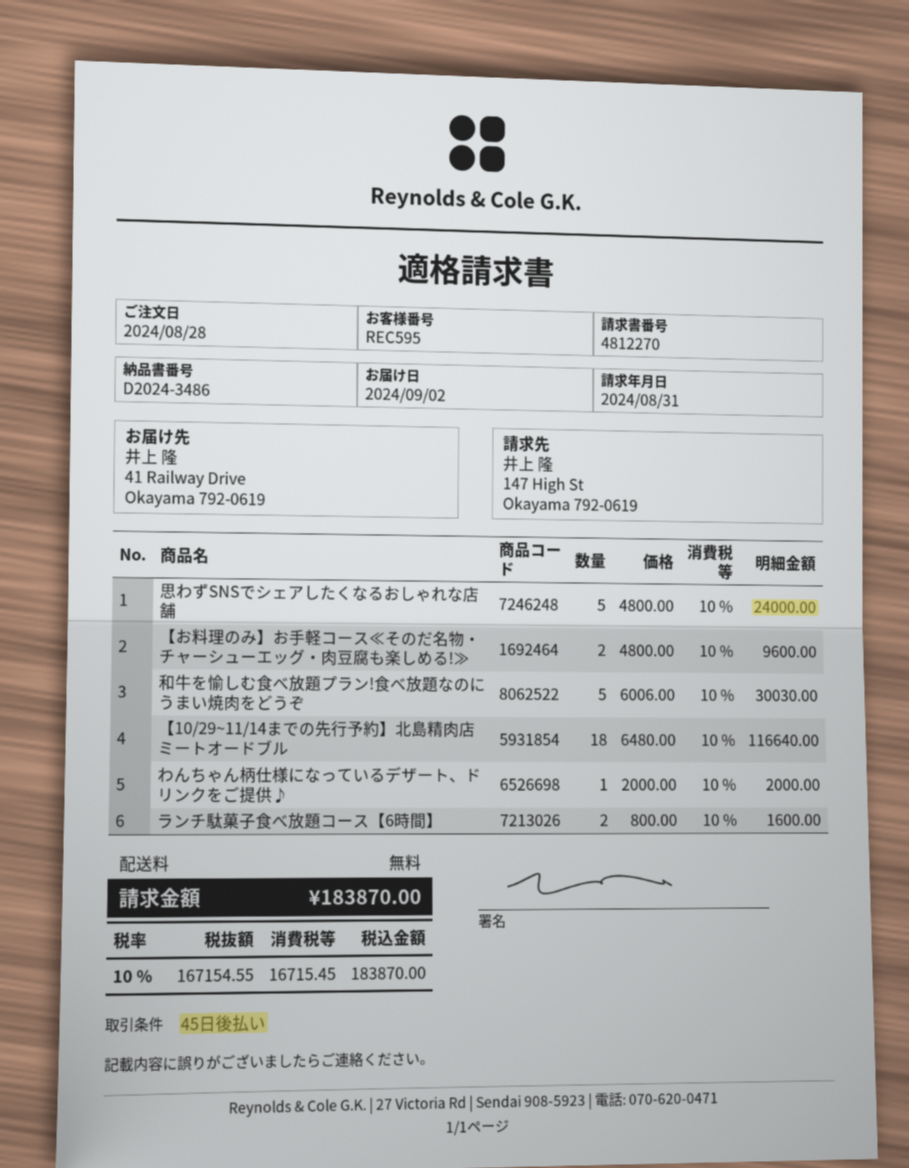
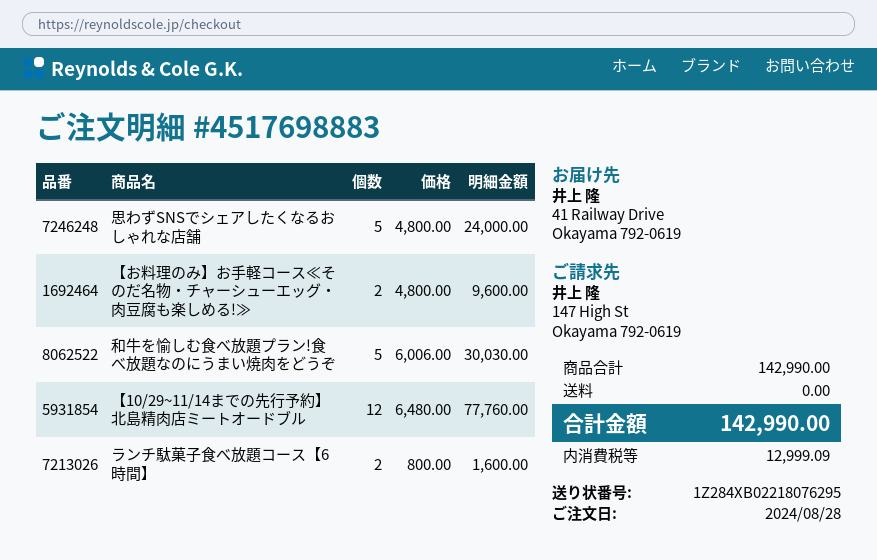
【10/29~11/14までの先行予約】北島精肉店ミートオードブル: 18 x 6480.00 = 116640.00 -> 12 x 6480.00 = 77760.00
わんちゃん柄仕様になっているデザート、ドリンクをご提供♪: 1 x 2000.00 = 2000.00 -> none
tax: 16715.45 -> 12999.09
total: 183870.00 -> 142990.00

